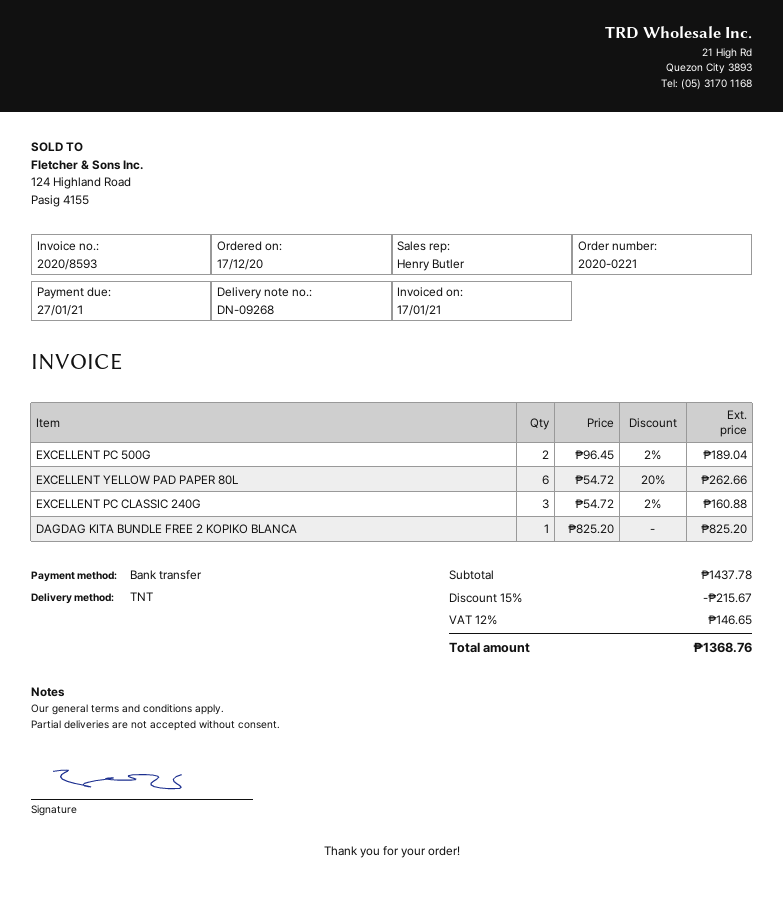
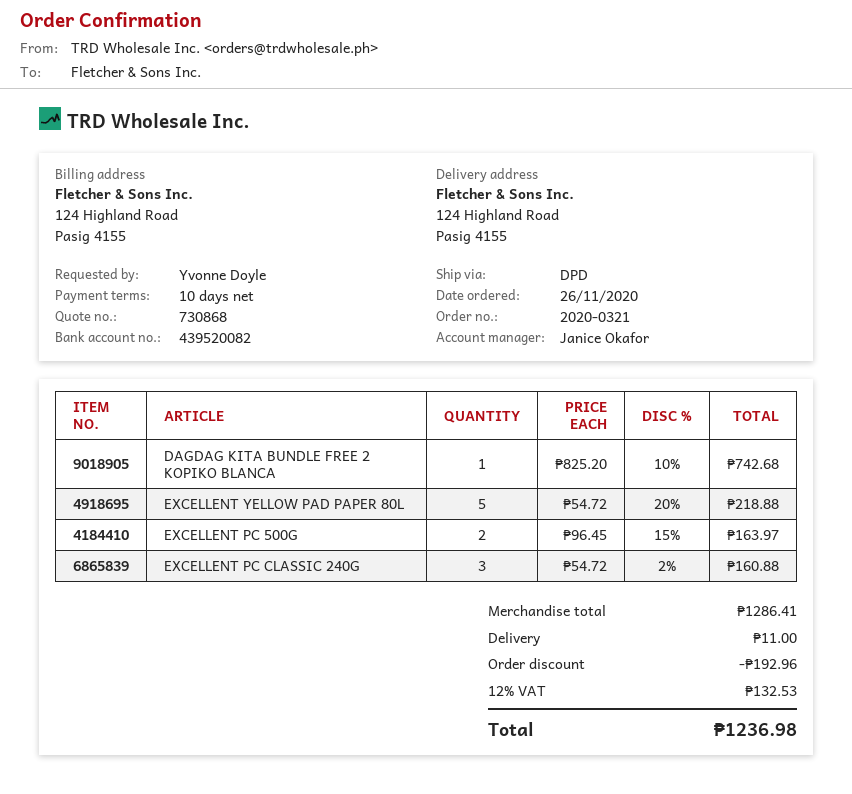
order number: 2020-0221 -> 2020-0321
order date: 2020-12-17 -> 2020-11-26
sales rep: Henry Butler -> Janice Okafor
shipping method: TNT -> DPD
EXCELLENT PC 500G: 2 x 96.45 - 2% = 189.04 -> 2 x 96.45 - 15% = 163.97
EXCELLENT YELLOW PAD PAPER 80L: 6 x 54.72 - 20% = 262.66 -> 5 x 54.72 - 20% = 218.88
DAGDAG KITA BUNDLE FREE 2 KOPIKO BLANCA: 1 x 825.20 = 825.20 -> 1 x 825.20 - 10% = 742.68
subtotal: 1437.78 -> 1286.41
discount: 215.67 -> 192.96
shipping: none -> 11.00
tax: 12% = 146.65 -> 12% = 132.53
total: 1368.76 -> 1236.98

